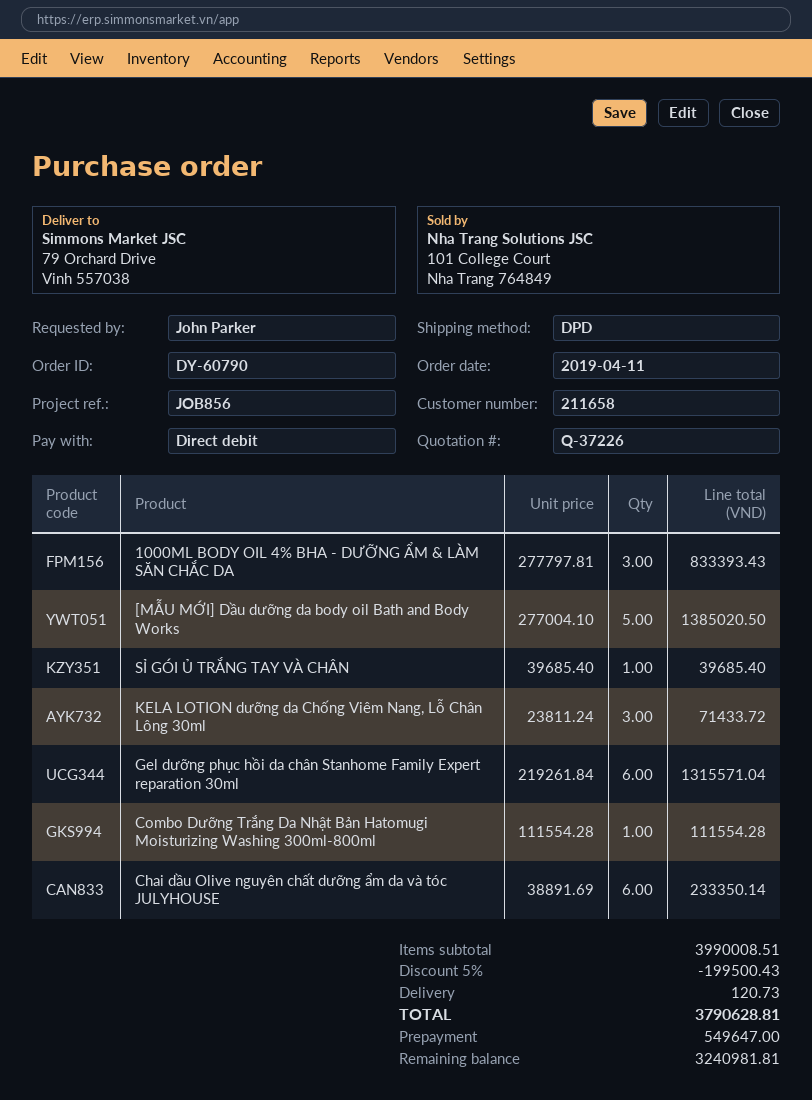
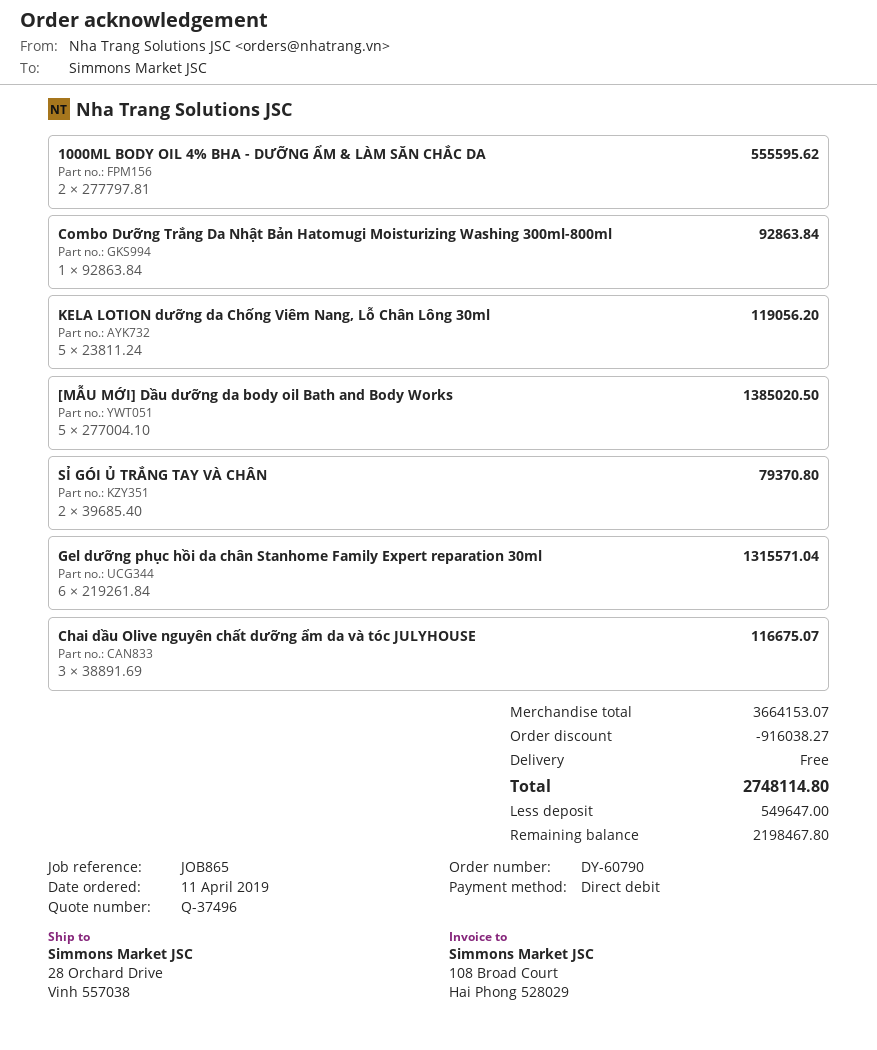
quote number: Q-37226 -> Q-37496
reference: JOB856 -> JOB865
ship to: 79 Orchard Drive, Vinh 557038 -> 28 Orchard Drive, Vinh 557038
1000ML BODY OIL 4% BHA - DƯỠNG ẨM & LÀM SĂN CHẮC DA: 3 x 277797.81 = 833393.43 -> 2 x 277797.81 = 555595.62
SỈ GÓI Ủ TRẮNG TAY VÀ CHÂN: 1 x 39685.40 = 39685.40 -> 2 x 39685.40 = 79370.80
KELA LOTION dưỡng da Chống Viêm Nang, Lỗ Chân Lông 30ml: 3 x 23811.24 = 71433.72 -> 5 x 23811.24 = 119056.20
Combo Dưỡng Trắng Da Nhật Bản Hatomugi Moisturizing Washing 300ml-800ml: 1 x 111554.28 = 111554.28 -> 1 x 92863.84 = 92863.84
Chai dầu Olive nguyên chất dưỡng ẩm da và tóc JULYHOUSE: 6 x 38891.69 = 233350.14 -> 3 x 38891.69 = 116675.07
subtotal: 3990008.51 -> 3664153.07
discount: 199500.43 -> 916038.27
shipping: 120.73 -> 0.00
total: 3790628.81 -> 2748114.80
balance: 3240981.81 -> 2198467.80

